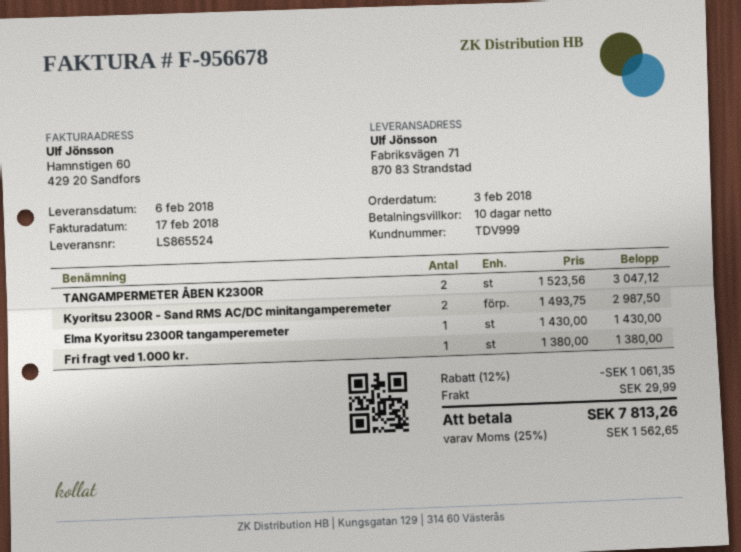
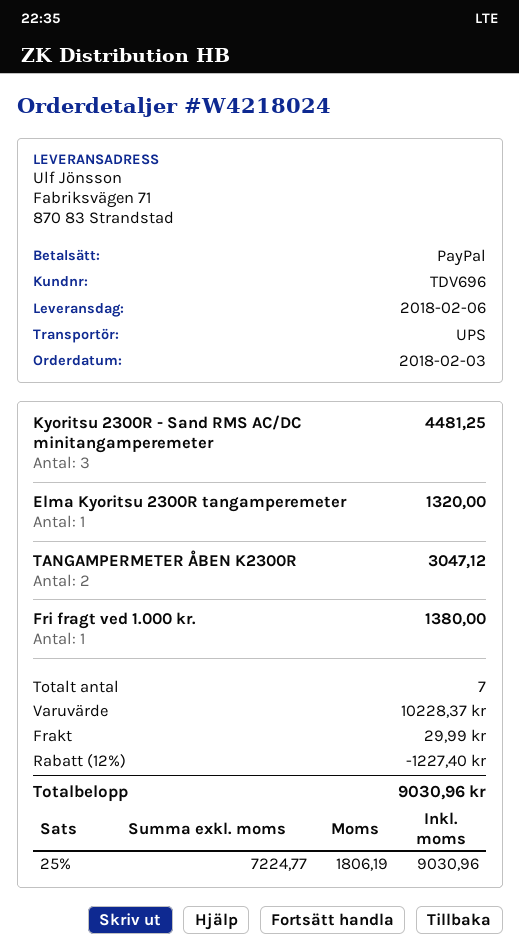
customer number: TDV999 -> TDV696
Kyoritsu 2300R - Sand RMS AC/DC minitangamperemeter: 2 for 2987.50 -> 3 for 4481.25
Elma Kyoritsu 2300R tangamperemeter: 1 for 1430.00 -> 1 for 1320.00
discount: 12% = 1061.35 -> 12% = 1227.40
tax: 25% = 1562.65 -> 25% = 1806.19
total: 7813.26 -> 9030.96

